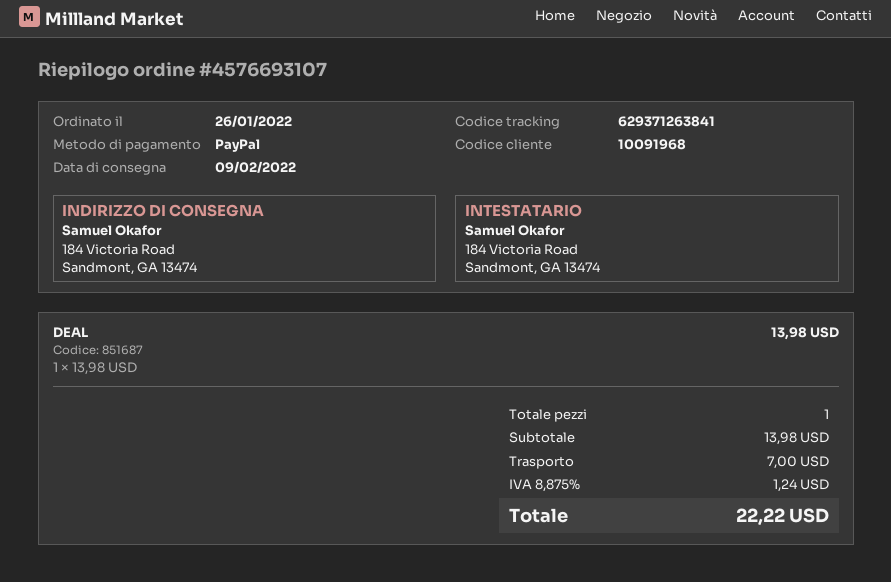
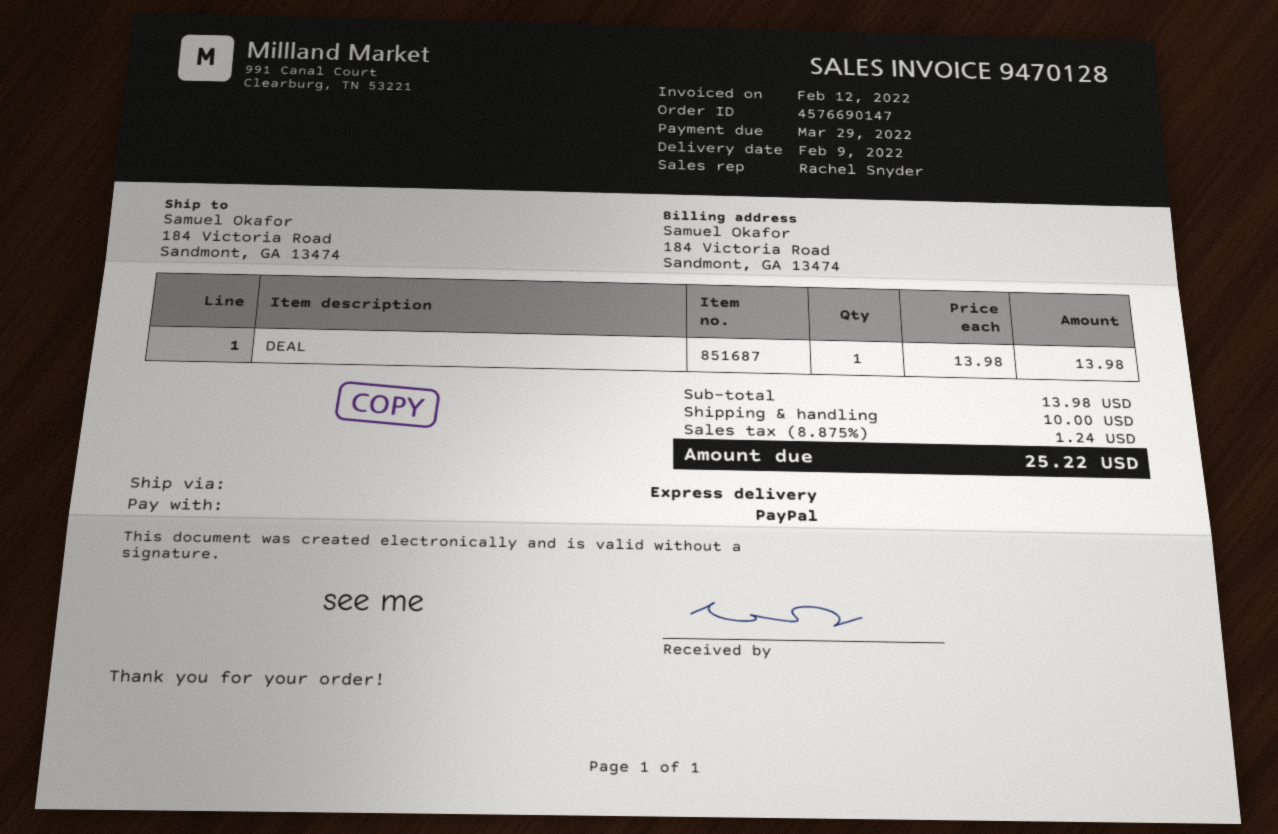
order number: 4576693107 -> 4576690147
shipping: 7.00 -> 10.00
total: 22.22 -> 25.22

